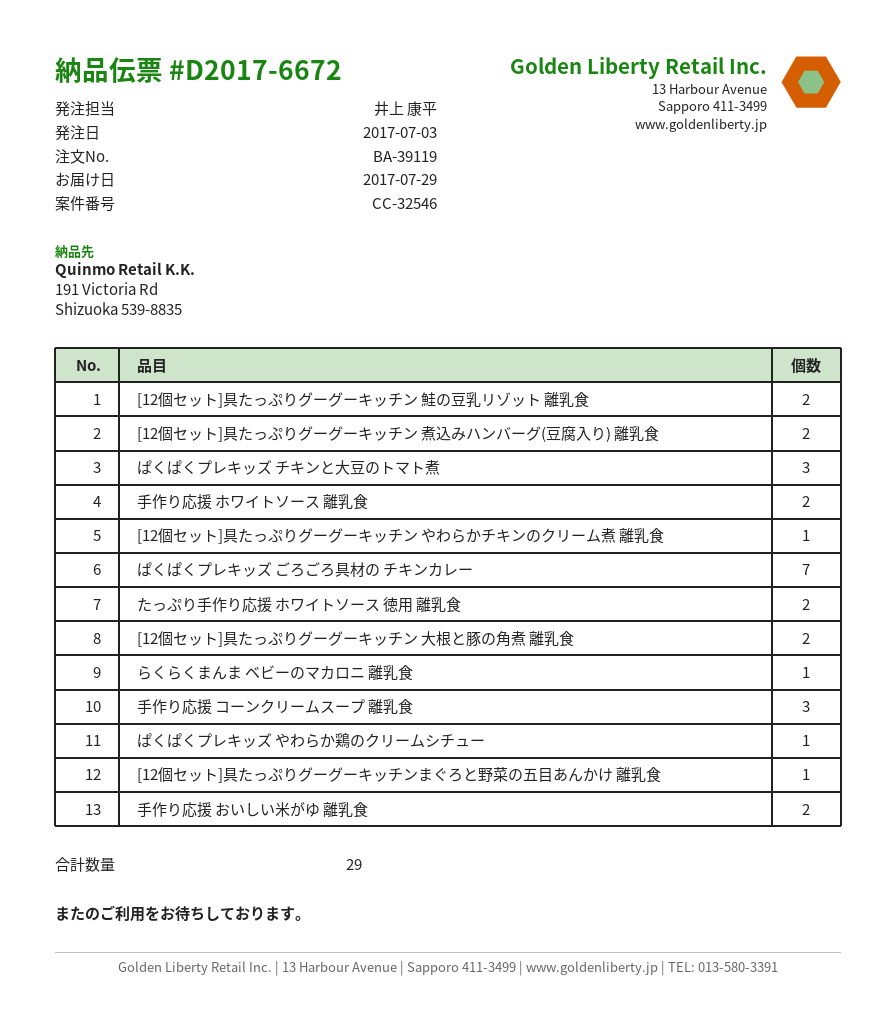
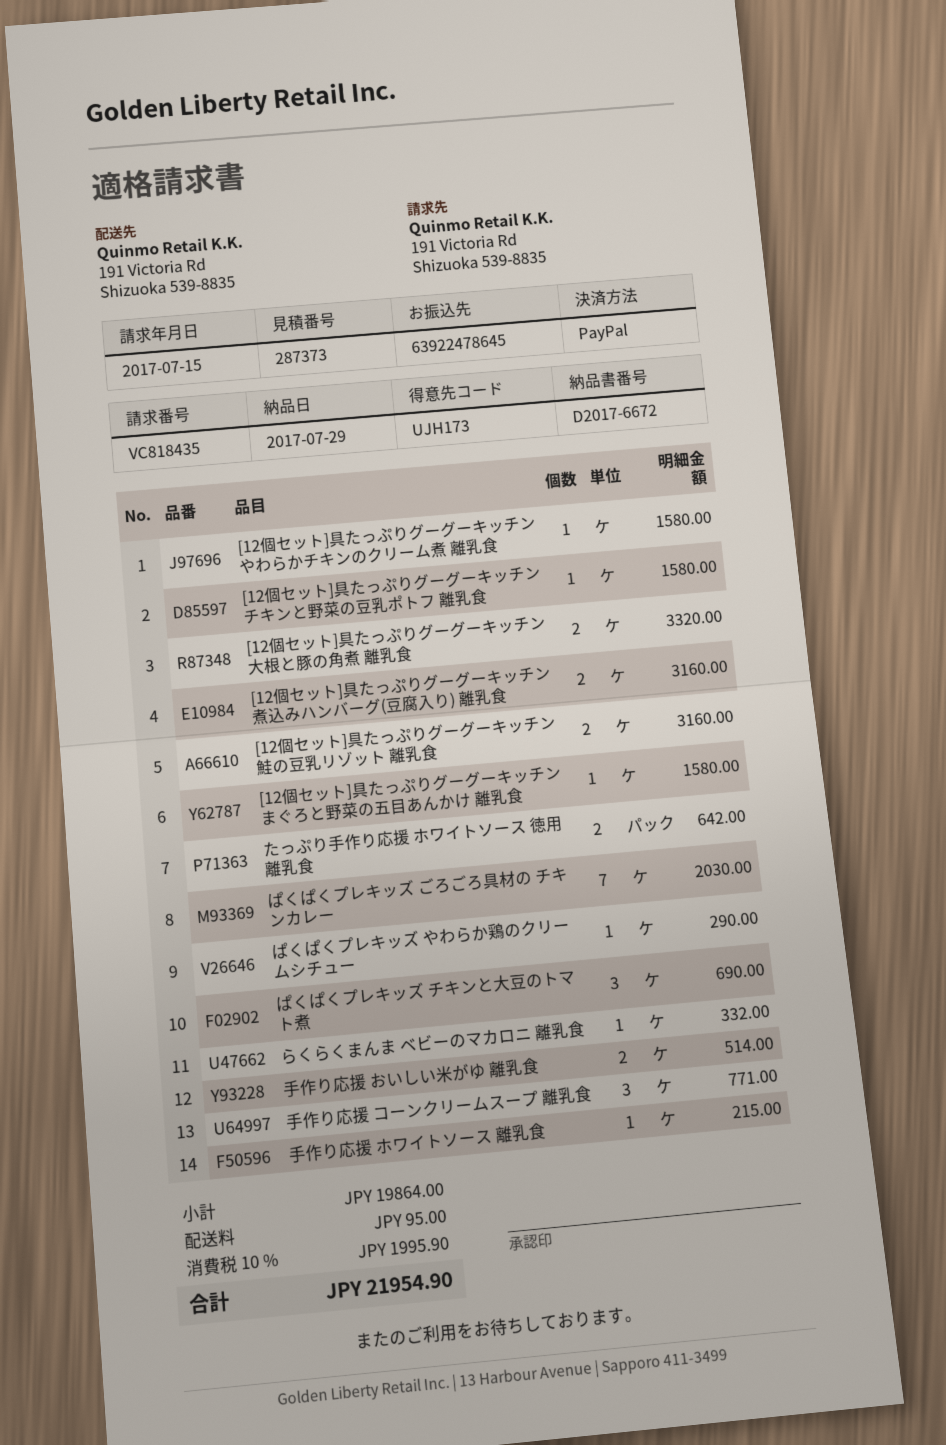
手作り応援 ホワイトソース 離乳食: 2 -> 1
[12個セット]具たっぷりグーグーキッチン チキンと野菜の豆乳ポトフ 離乳食: none -> 1

